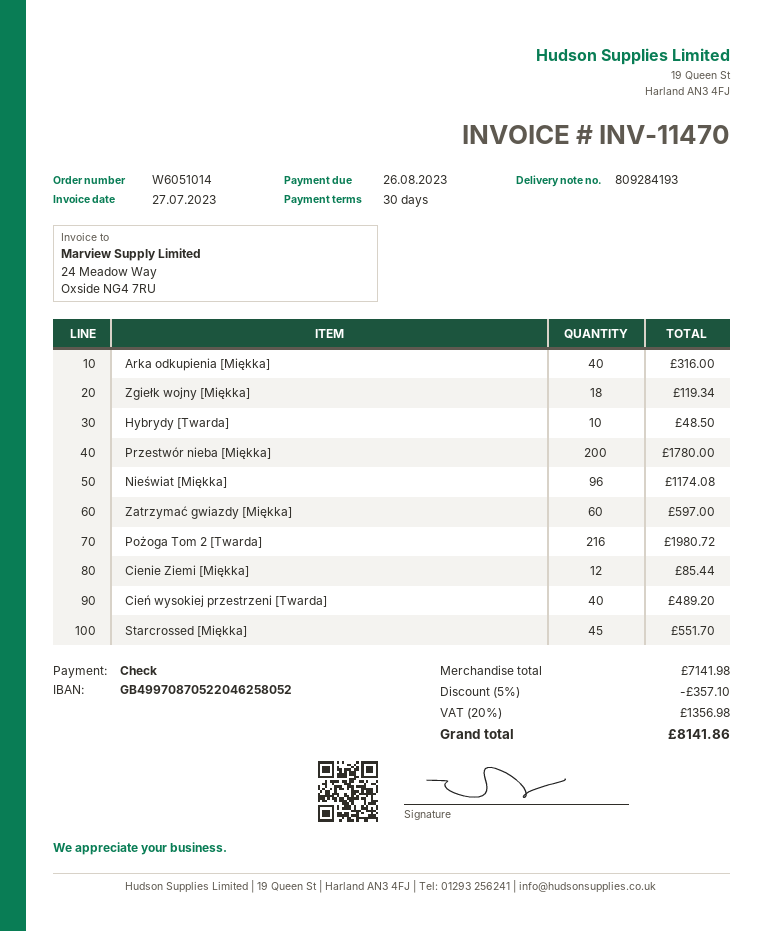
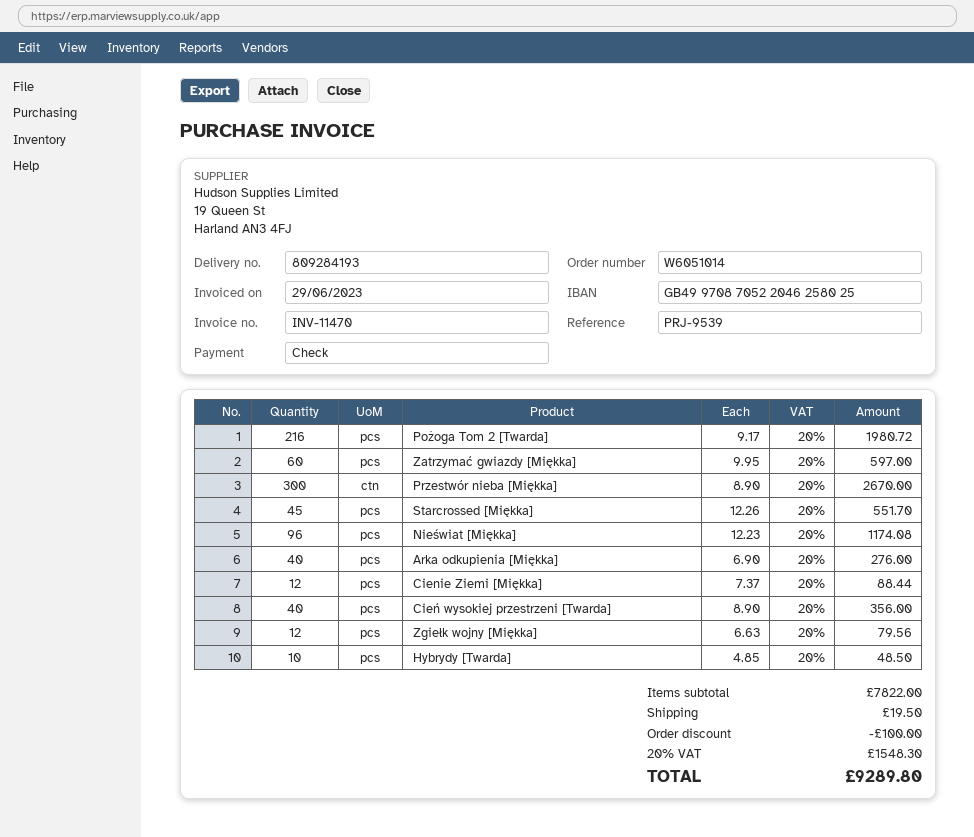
invoice date: 2023-07-27 -> 2023-06-29
bank account: GB49970870522046258052 -> GB49970870522046258025
Arka odkupienia [Miękka]: 40 for 316.00 -> 40 for 276.00
Zgiełk wojny [Miękka]: 18 for 119.34 -> 12 for 79.56
Przestwór nieba [Miękka]: 200 for 1780.00 -> 300 for 2670.00
Cienie Ziemi [Miękka]: 12 for 85.44 -> 12 for 88.44
Cień wysokiej przestrzeni [Twarda]: 40 for 489.20 -> 40 for 356.00
subtotal: 7141.98 -> 7822.00
discount: 357.10 -> 100.00
shipping: none -> 19.50
tax: 20% = 1356.98 -> 20% = 1548.30
total: 8141.86 -> 9289.80

